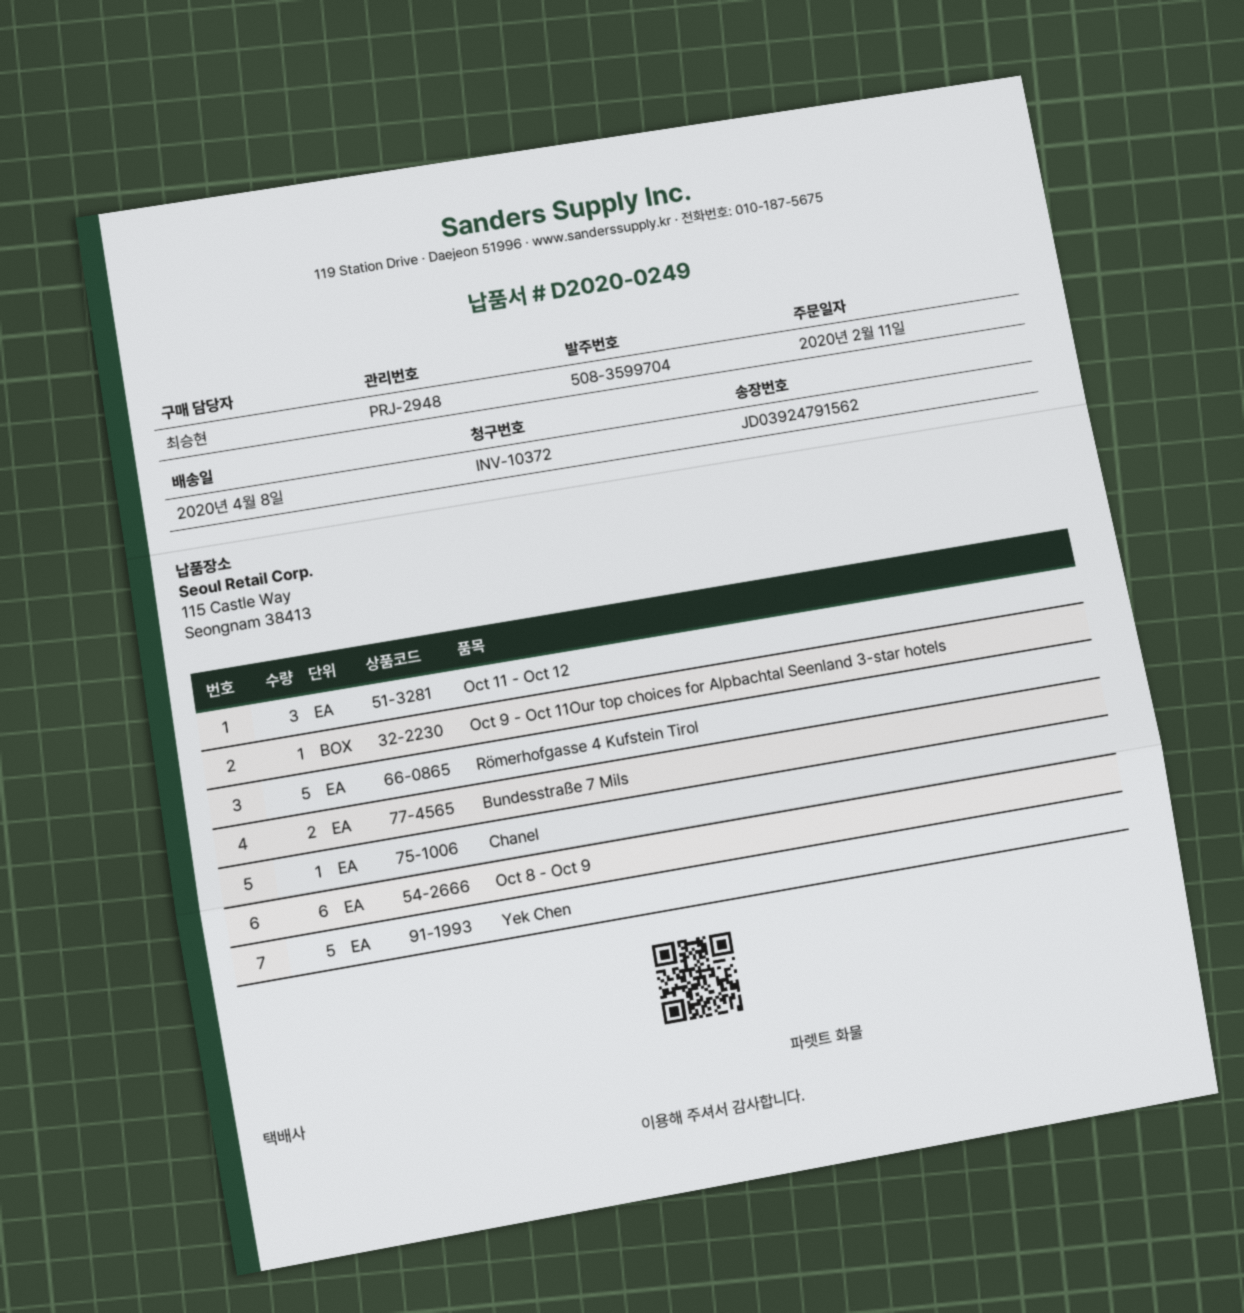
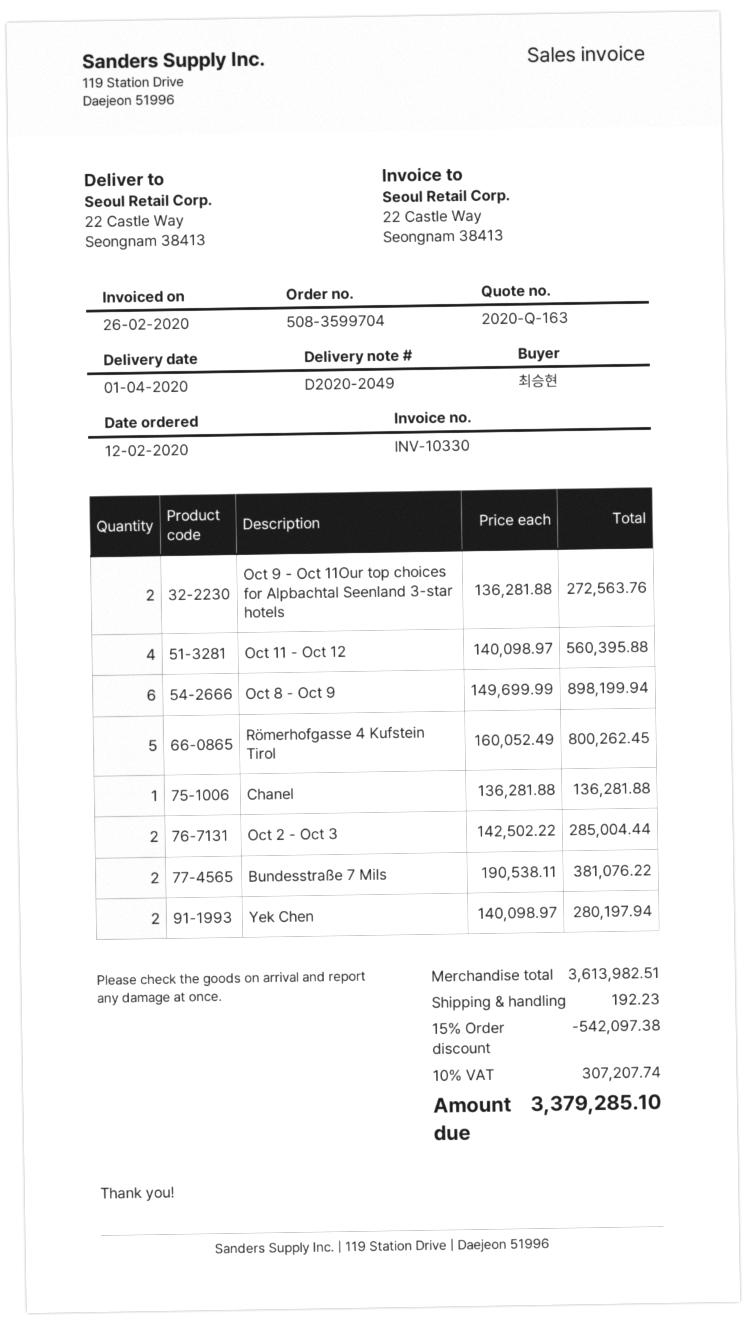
order date: 2020-02-11 -> 2020-02-12
delivery note number: D2020-0249 -> D2020-2049
delivery date: 2020-04-08 -> 2020-04-01
invoice number: INV-10372 -> INV-10330
ship to: 115 Castle Way, Seongnam 38413 -> 22 Castle Way, Seongnam 38413
Oct 11 - Oct 12: 3 -> 4
Oct 9 - Oct 11Our top choices for Alpbachtal Seenland 3-star hotels: 1 -> 2
Yek Chen: 5 -> 2
Oct 2 - Oct 3: none -> 2

